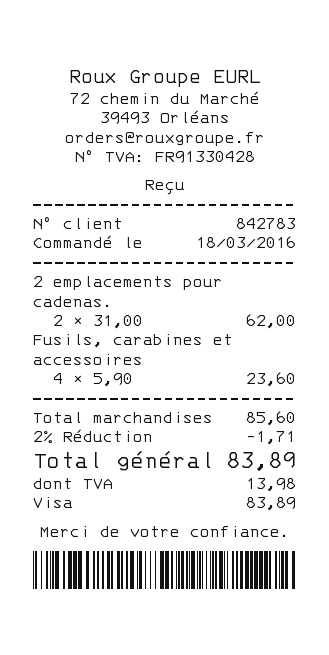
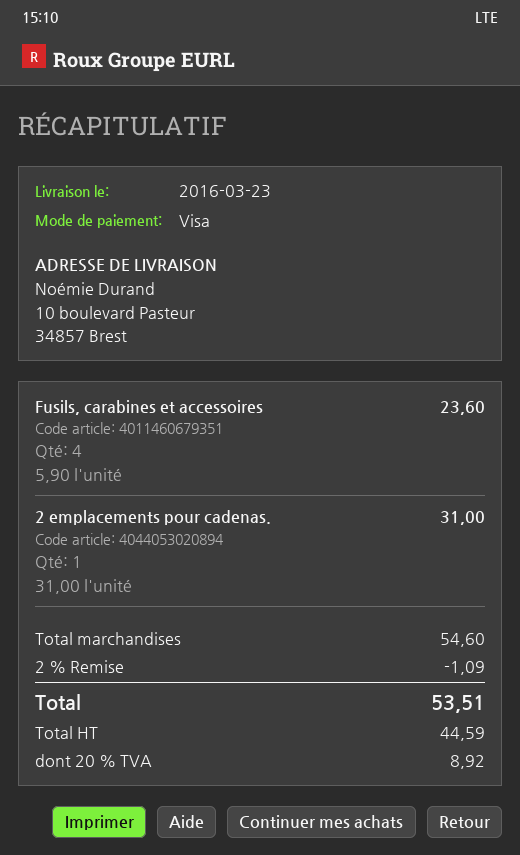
2 emplacements pour cadenas.: 2 x 31.00 = 62.00 -> 1 x 31.00 = 31.00
subtotal: 85.60 -> 54.60
discount: 2% = 1.71 -> 2% = 1.09
tax: 13.98 -> 8.92
total: 83.89 -> 53.51

